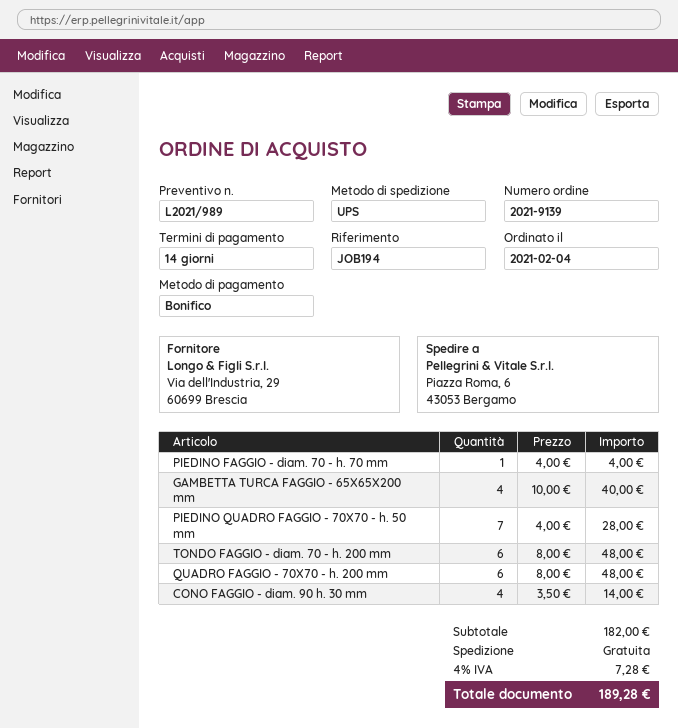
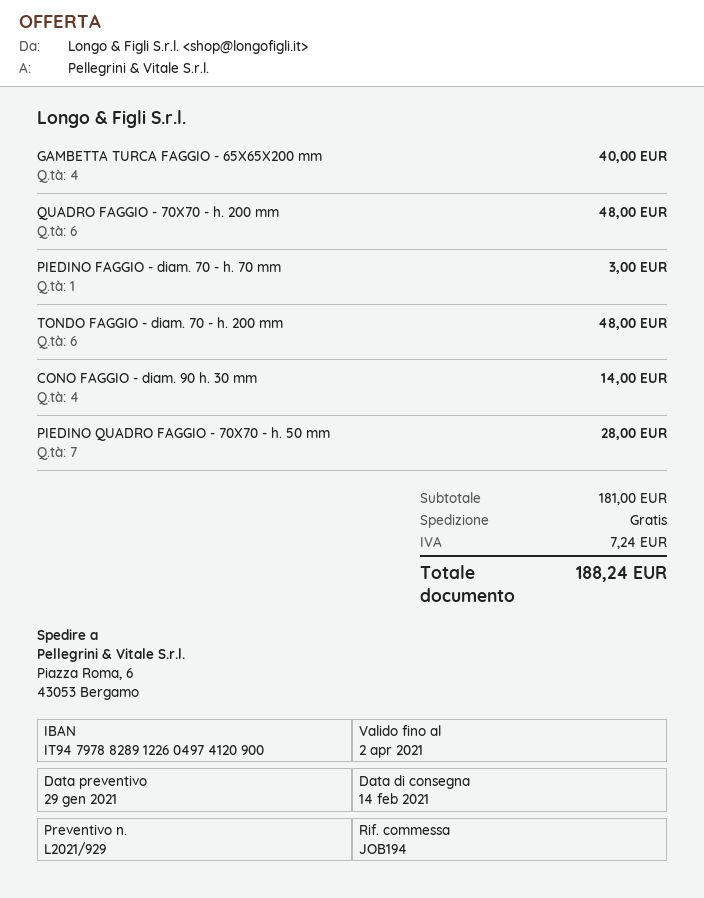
quote number: L2021/989 -> L2021/929
PIEDINO FAGGIO - diam. 70 - h. 70 mm: 1 for 4.00 -> 1 for 3.00
subtotal: 182.00 -> 181.00
tax: 7.28 -> 7.24
total: 189.28 -> 188.24

